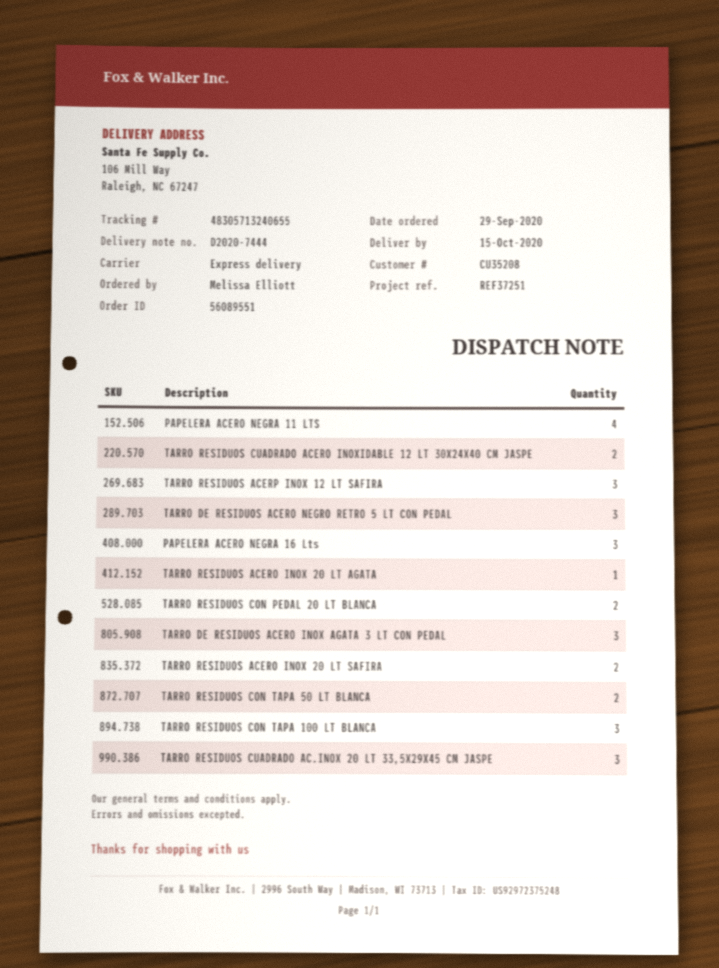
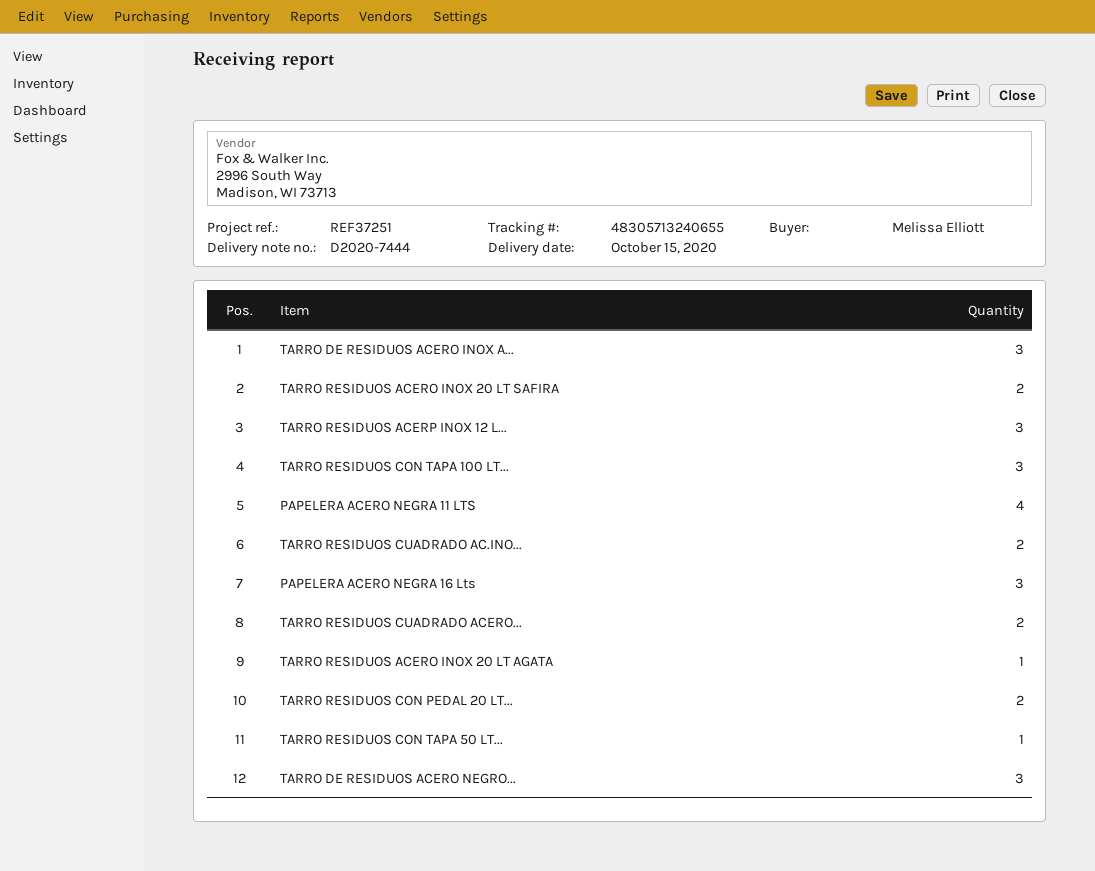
TARRO RESIDUOS CON TAPA 50 LT BLANCA: 2 -> 1
TARRO RESIDUOS CUADRADO AC.INOX 20 LT 33,5X29X45 CM JASPE: 3 -> 2

